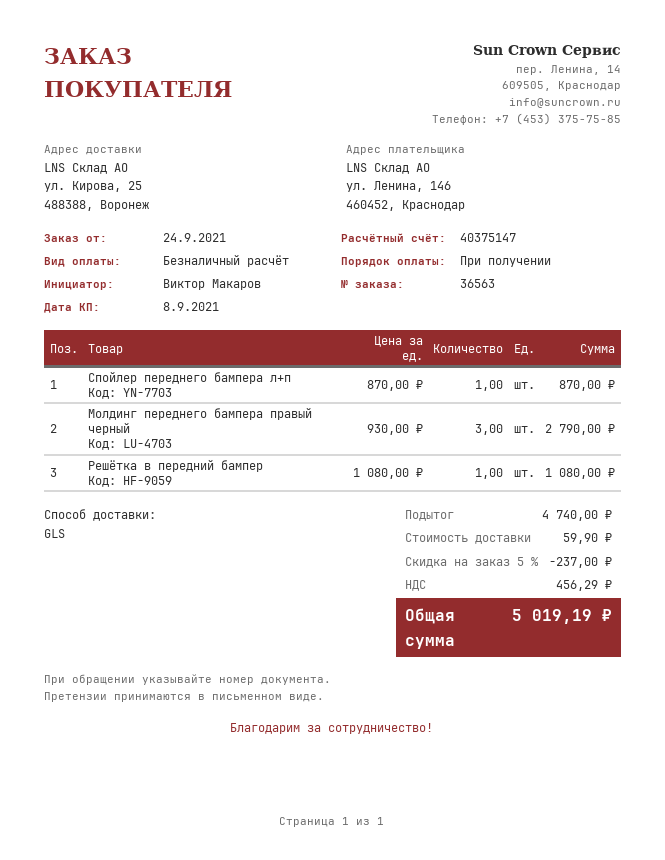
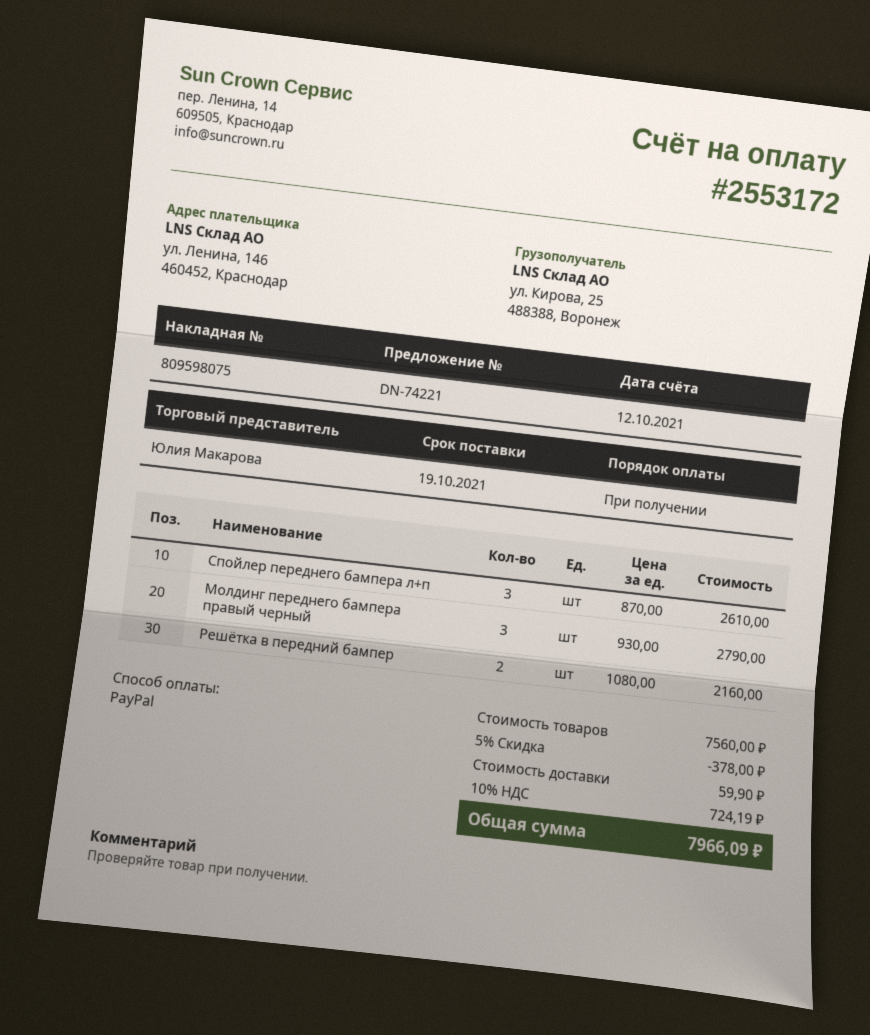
payment method: bank transfer -> PayPal
Спойлер переднего бампера л+п: 1 x 870.00 = 870.00 -> 3 x 870.00 = 2610.00
Решётка в передний бампер: 1 x 1080.00 = 1080.00 -> 2 x 1080.00 = 2160.00
subtotal: 4740.00 -> 7560.00
discount: 5% = 237.00 -> 5% = 378.00
tax: 456.29 -> 724.19
total: 5019.19 -> 7966.09

